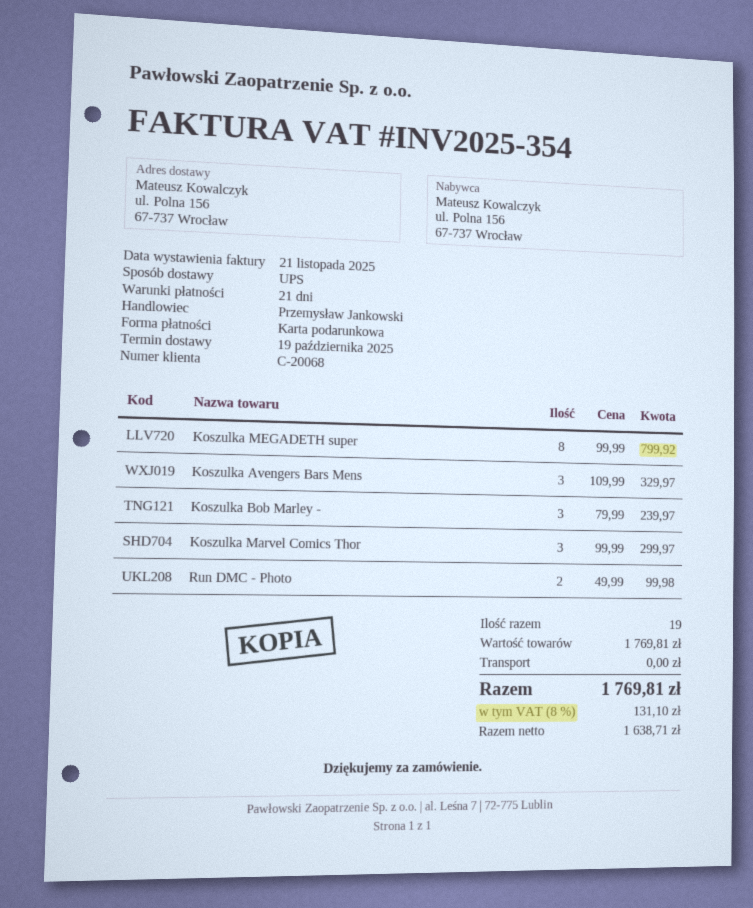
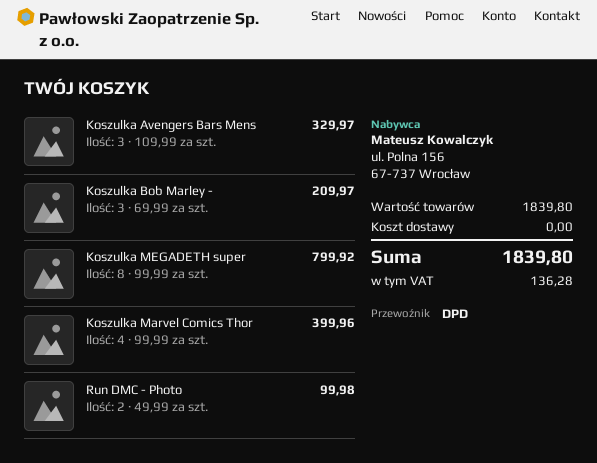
shipping method: UPS -> DPD
Koszulka Bob Marley -: 3 x 79.99 = 239.97 -> 3 x 69.99 = 209.97
Koszulka Marvel Comics Thor: 3 x 99.99 = 299.97 -> 4 x 99.99 = 399.96
subtotal: 1769.81 -> 1839.80
tax: 131.10 -> 136.28
total: 1769.81 -> 1839.80

